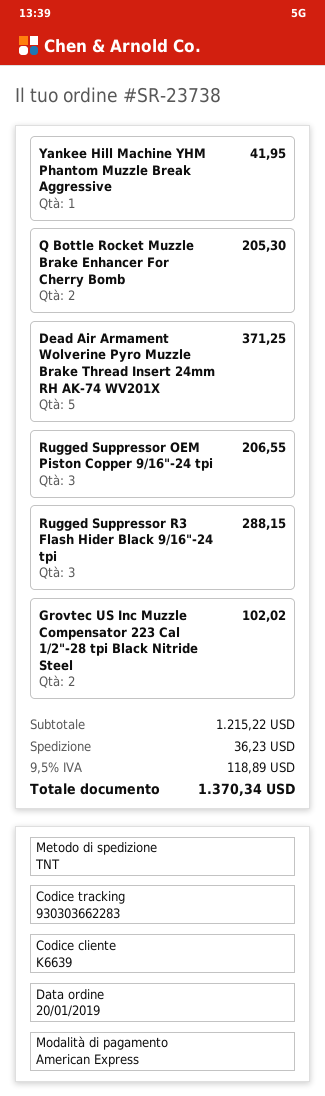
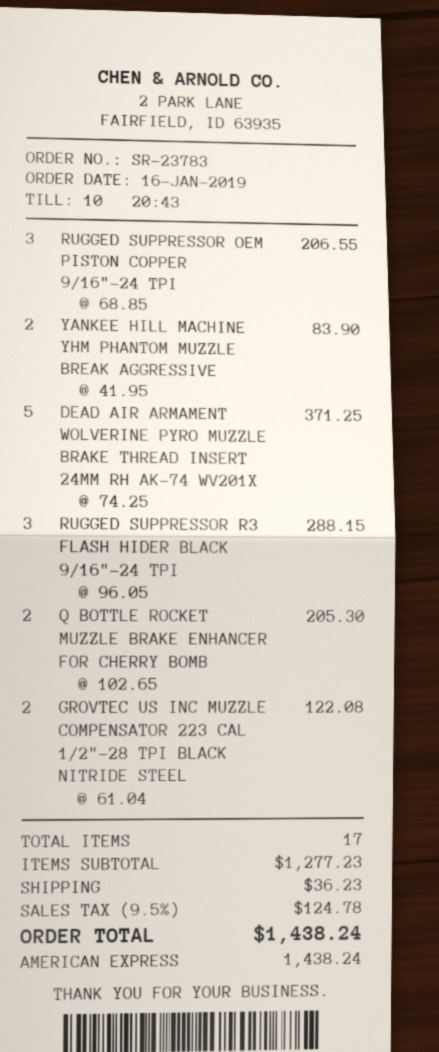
order number: SR-23738 -> SR-23783
order date: 2019-01-20 -> 2019-01-16
Yankee Hill Machine YHM Phantom Muzzle Break Aggressive: 1 for 41.95 -> 2 for 83.90
Grovtec US Inc Muzzle Compensator 223 Cal 1/2"-28 tpi Black Nitride Steel: 2 for 102.02 -> 2 for 122.08
subtotal: 1215.22 -> 1277.23
tax: 9.5% = 118.89 -> 9.5% = 124.78
total: 1370.34 -> 1438.24

